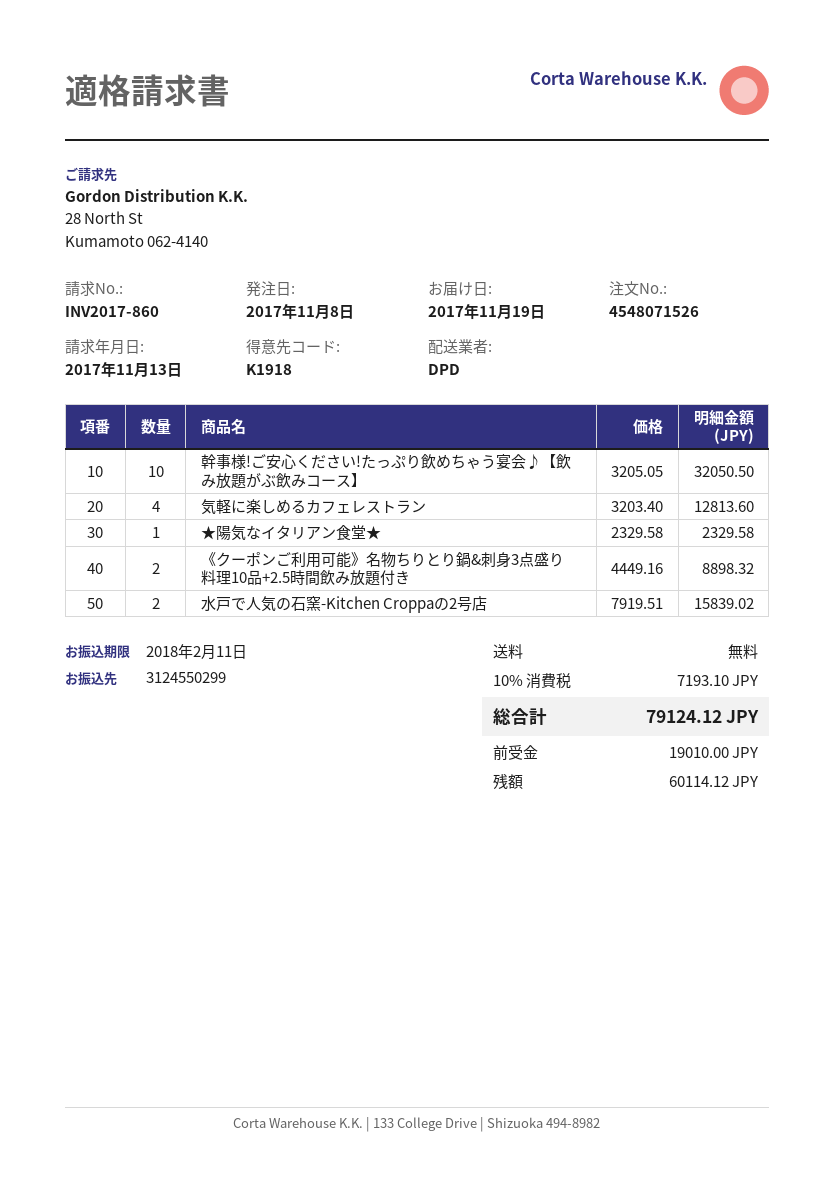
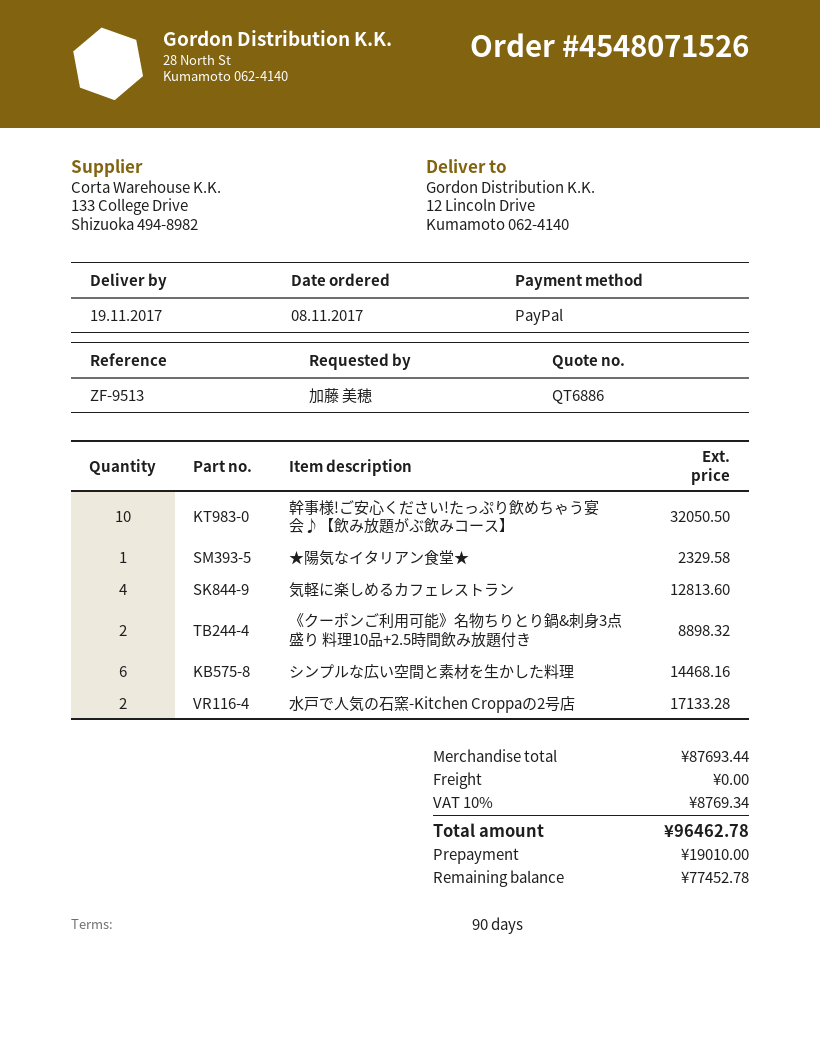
水戸で人気の石窯-Kitchen Croppaの2号店: 2 for 15839.02 -> 2 for 17133.28
シンプルな広い空間と素材を生かした料理: none -> 6 for 14468.16
tax: 10% = 7193.10 -> 10% = 8769.34
total: 79124.12 -> 96462.78
balance: 60114.12 -> 77452.78

